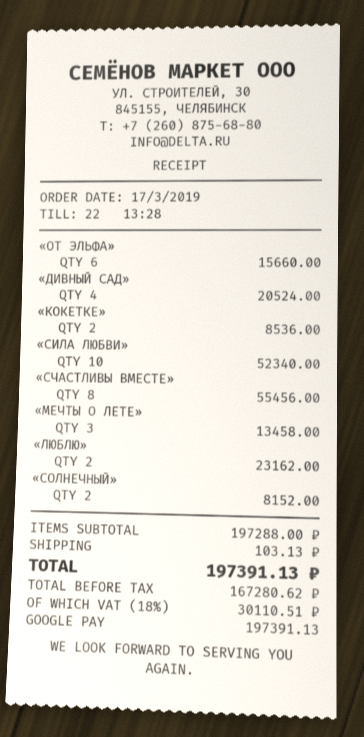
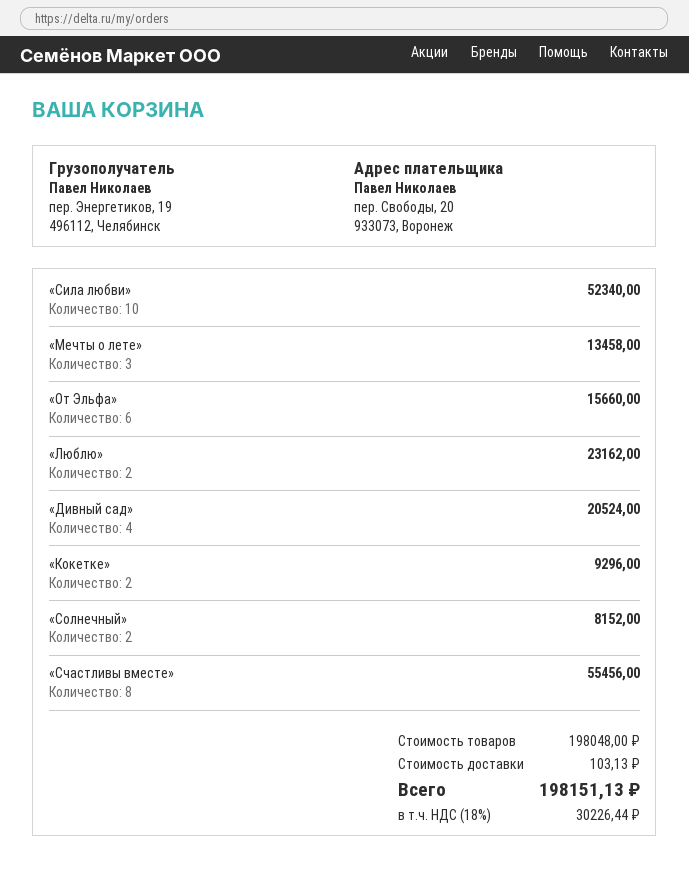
«КОКЕТКЕ»: 2 for 8536.00 -> 2 for 9296.00
subtotal: 197288.00 -> 198048.00
tax: 18% = 30110.51 -> 18% = 30226.44
total: 197391.13 -> 198151.13

